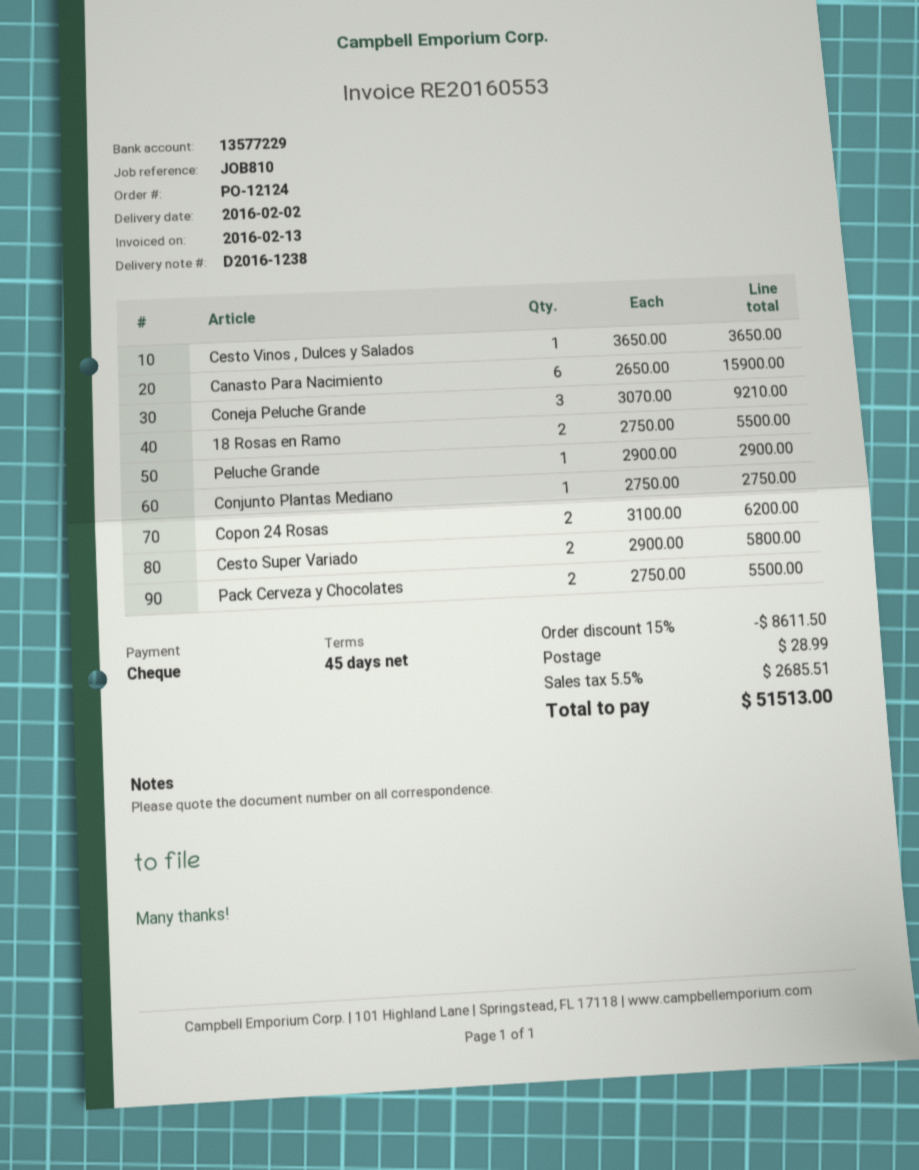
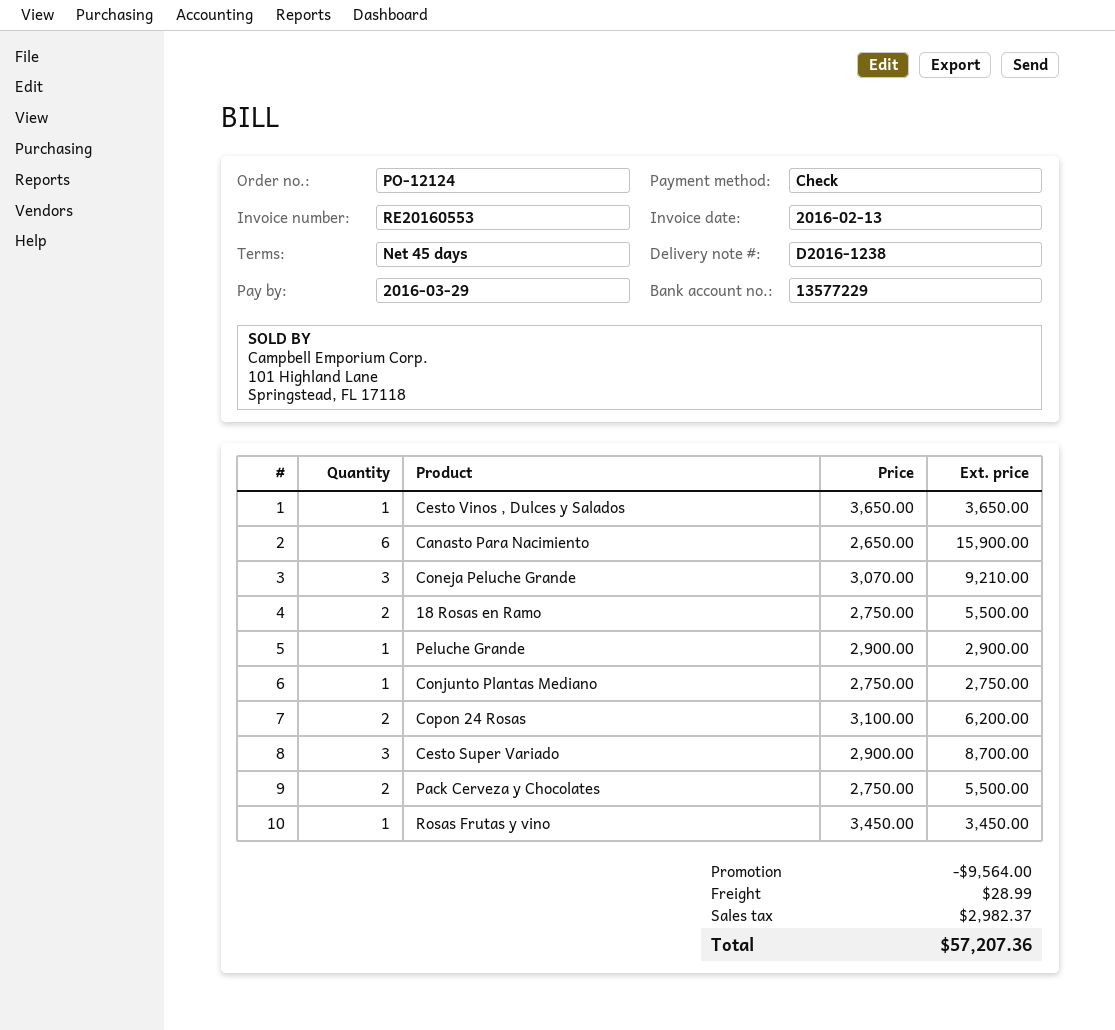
Cesto Super Variado: 2 x 2900.00 = 5800.00 -> 3 x 2900.00 = 8700.00
Rosas Frutas y vino: none -> 1 x 3450.00 = 3450.00
discount: 8611.50 -> 9564.00
tax: 2685.51 -> 2982.37
total: 51513.00 -> 57207.36

